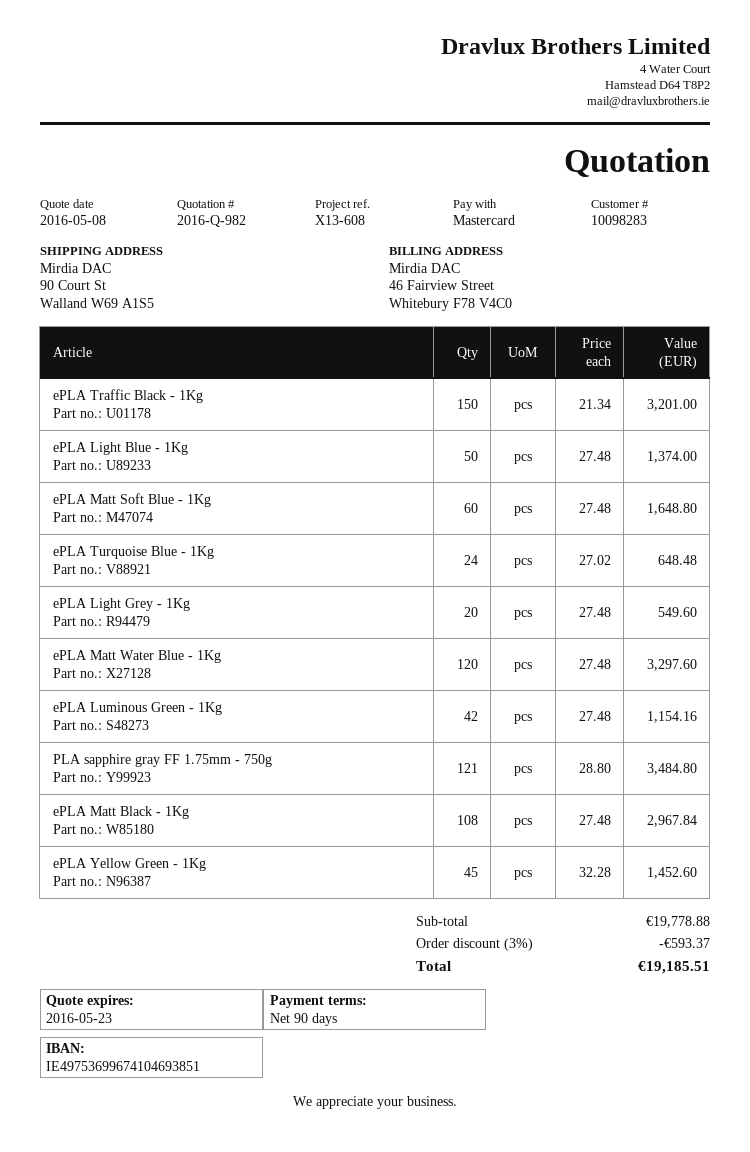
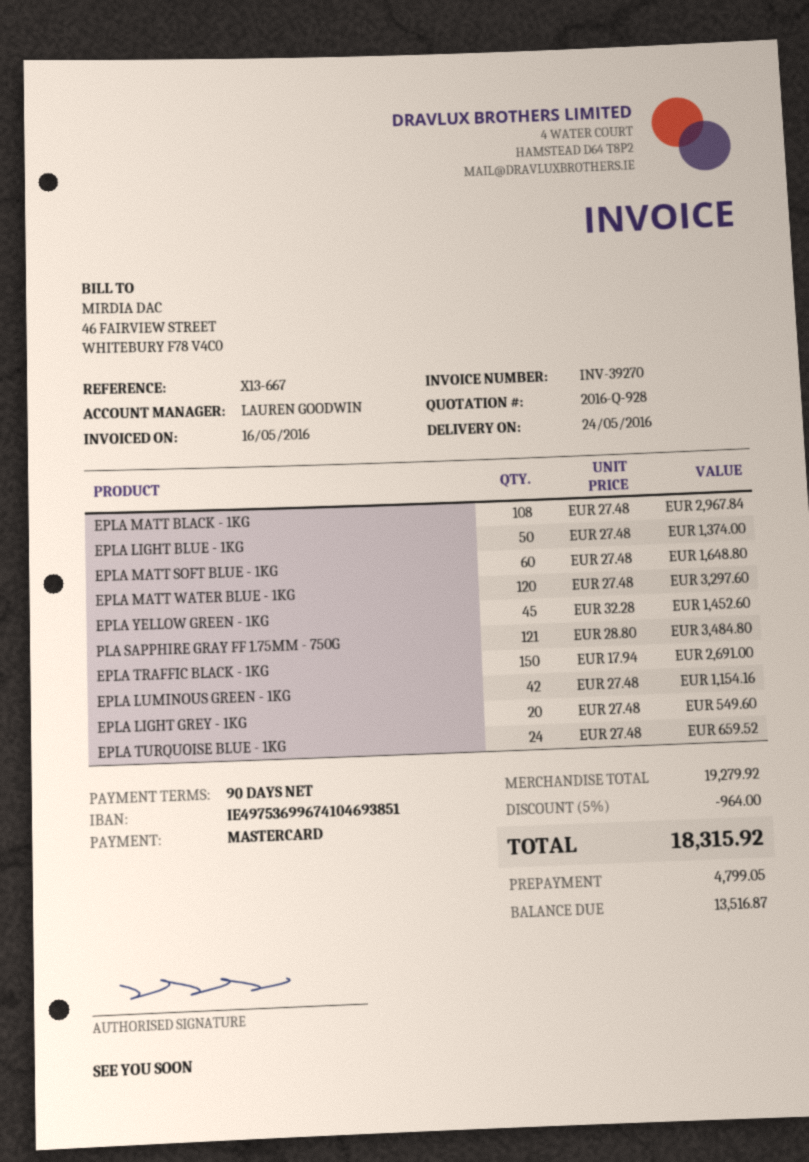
quote number: 2016-Q-982 -> 2016-Q-928
reference: X13-608 -> X13-667
ePLA Traffic Black - 1Kg: 150 x 21.34 = 3201.00 -> 150 x 17.94 = 2691.00
ePLA Turquoise Blue - 1Kg: 24 x 27.02 = 648.48 -> 24 x 27.48 = 659.52
subtotal: 19778.88 -> 19279.92
discount: 3% = 593.37 -> 5% = 964.00
total: 19185.51 -> 18315.92

